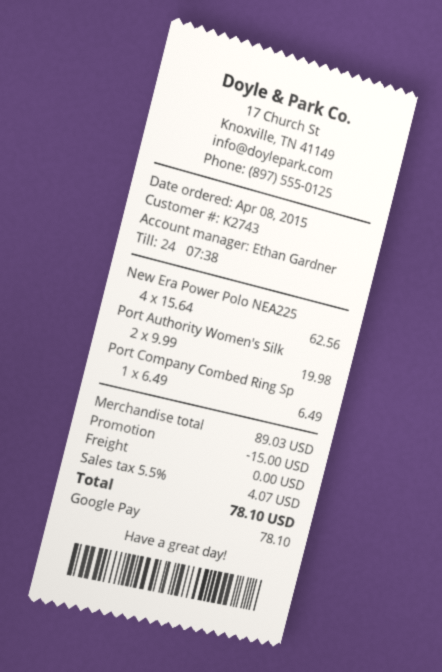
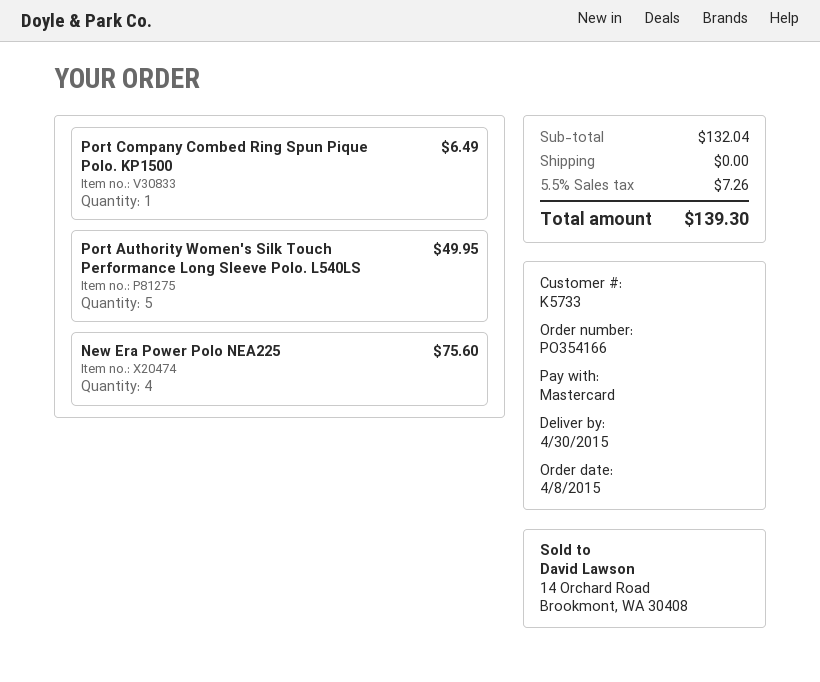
customer number: K2743 -> K5733
payment method: Google Pay -> Mastercard
New Era Power Polo NEA225: 4 for 62.56 -> 4 for 75.60
Port Authority Women's Silk: 2 for 19.98 -> 5 for 49.95
subtotal: 89.03 -> 132.04
discount: 15.00 -> none
tax: 5.5% = 4.07 -> 5.5% = 7.26
total: 78.10 -> 139.30

